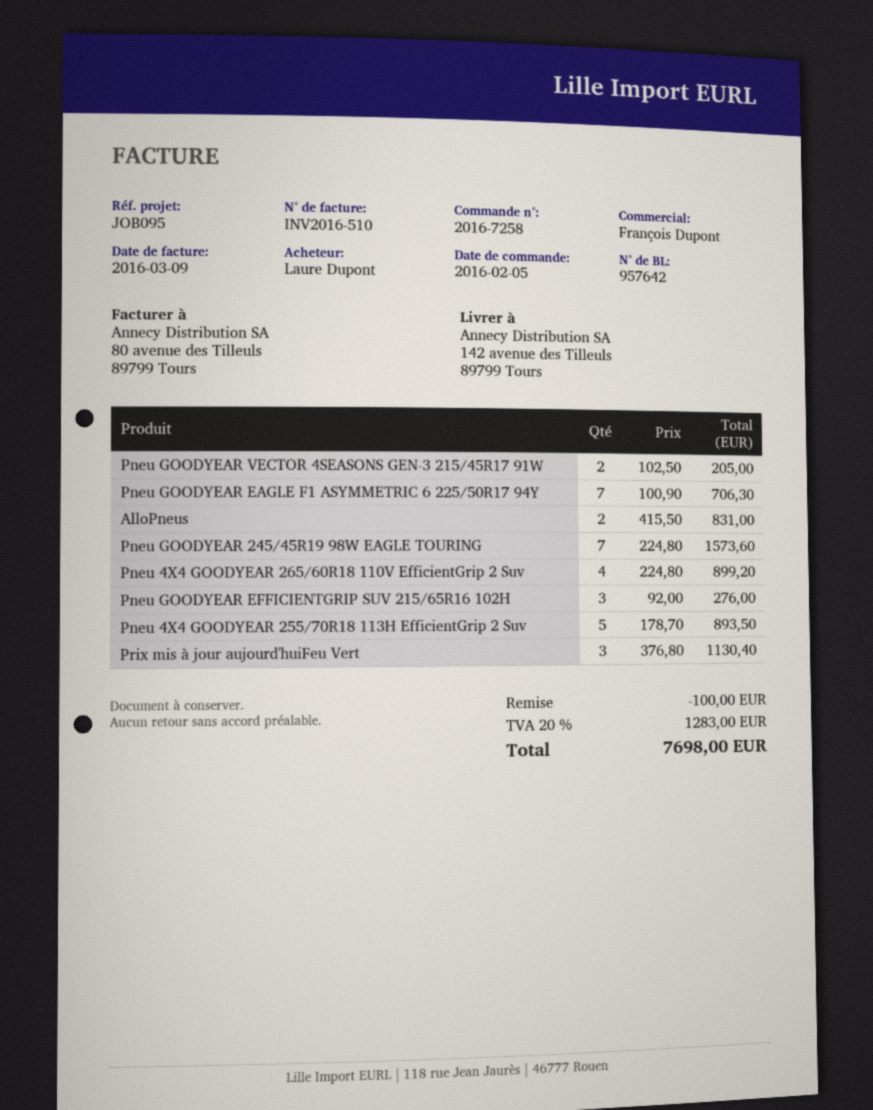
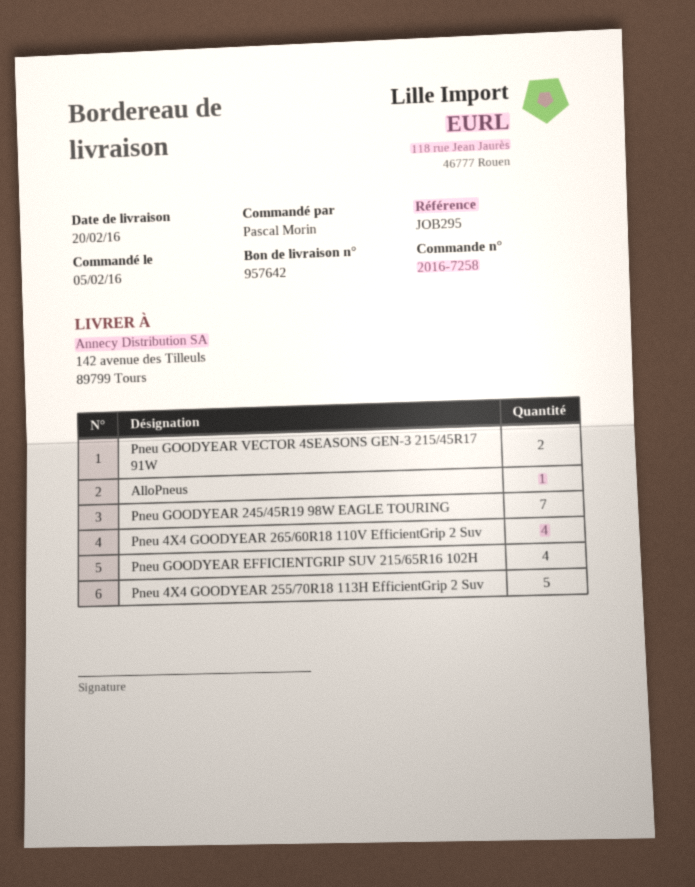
reference: JOB095 -> JOB295
ordered by: Laure Dupont -> Pascal Morin
Pneu GOODYEAR EAGLE F1 ASYMMETRIC 6 225/50R17 94Y: 7 -> none
AlloPneus: 2 -> 1
Pneu GOODYEAR EFFICIENTGRIP SUV 215/65R16 102H: 3 -> 4
Prix mis à jour aujourd'huiFeu Vert: 3 -> none

